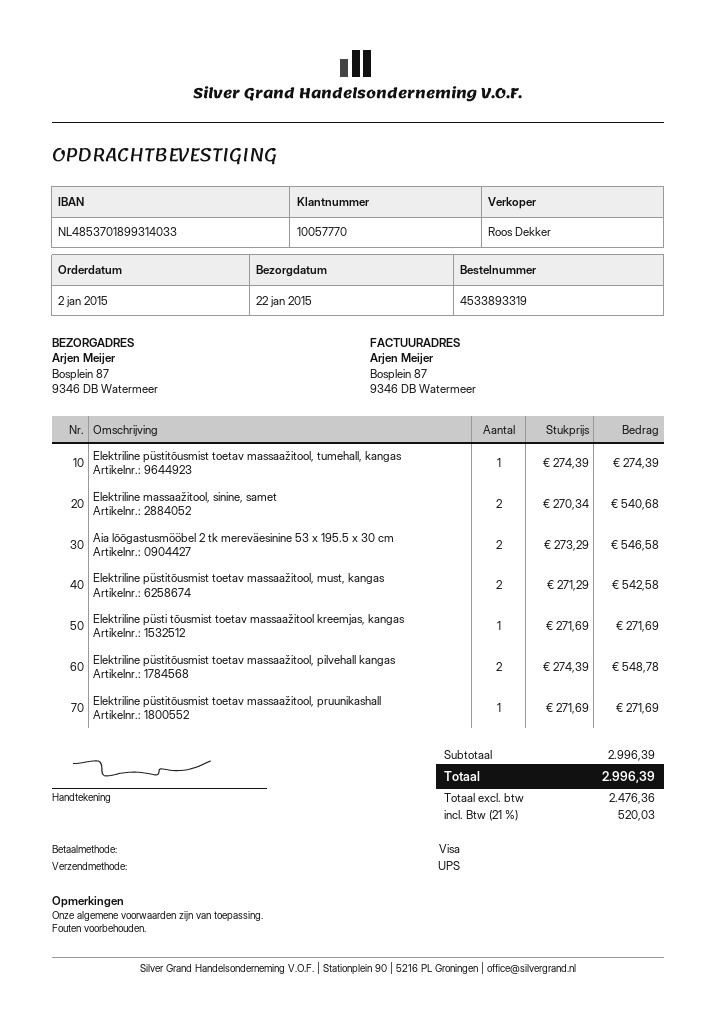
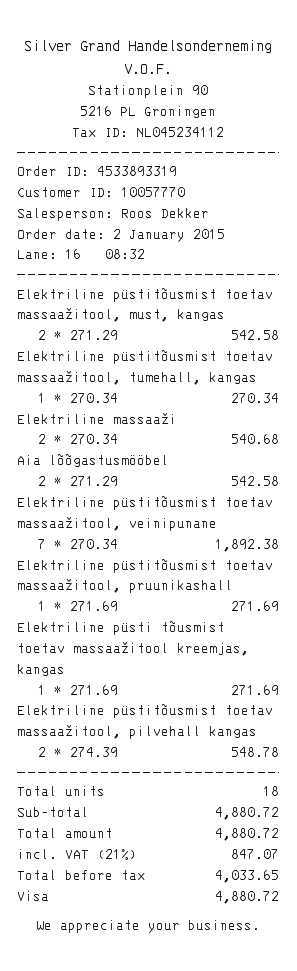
Elektriline püstitõusmist toetav massaažitool, tumehall, kangas: 1 x 274.39 = 274.39 -> 1 x 270.34 = 270.34
Aia lõõgastusmööbel 2 tk mereväesinine 53 x 195.5 x 30 cm: 2 x 273.29 = 546.58 -> 2 x 271.29 = 542.58
Elektriline püstitõusmist toetav massaažitool, veinipunane: none -> 7 x 270.34 = 1892.38
subtotal: 2996.39 -> 4880.72
net: 2476.36 -> 4033.65
tax: 21% = 520.03 -> 21% = 847.07
total: 2996.39 -> 4880.72

